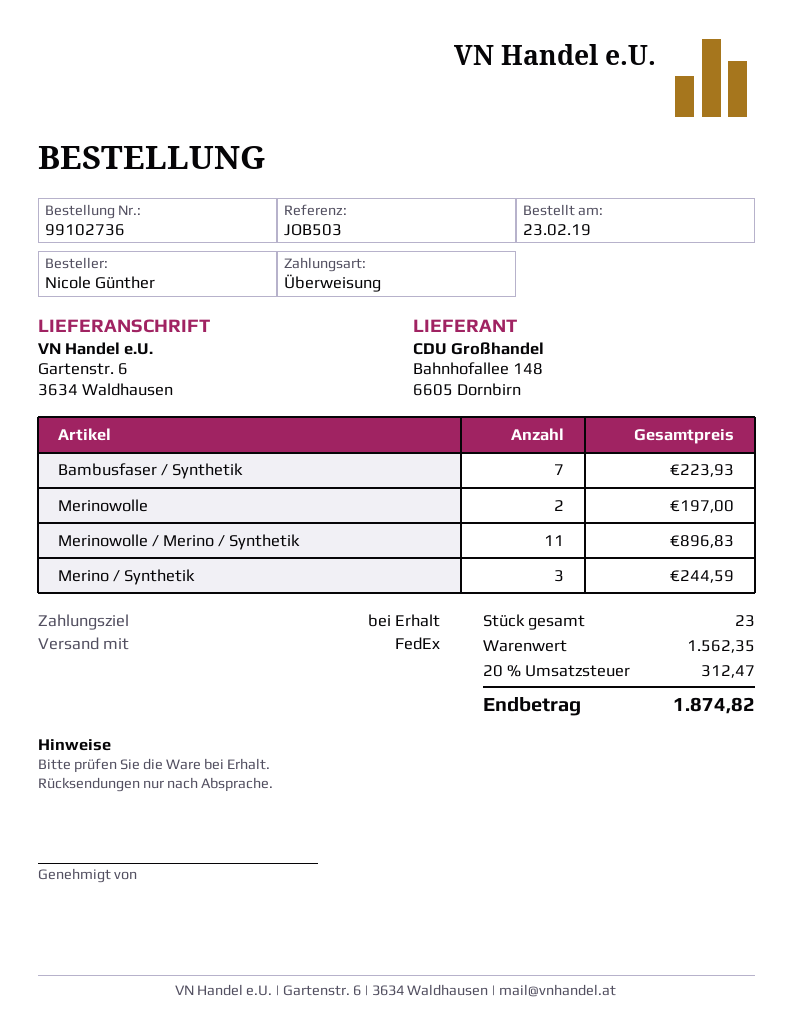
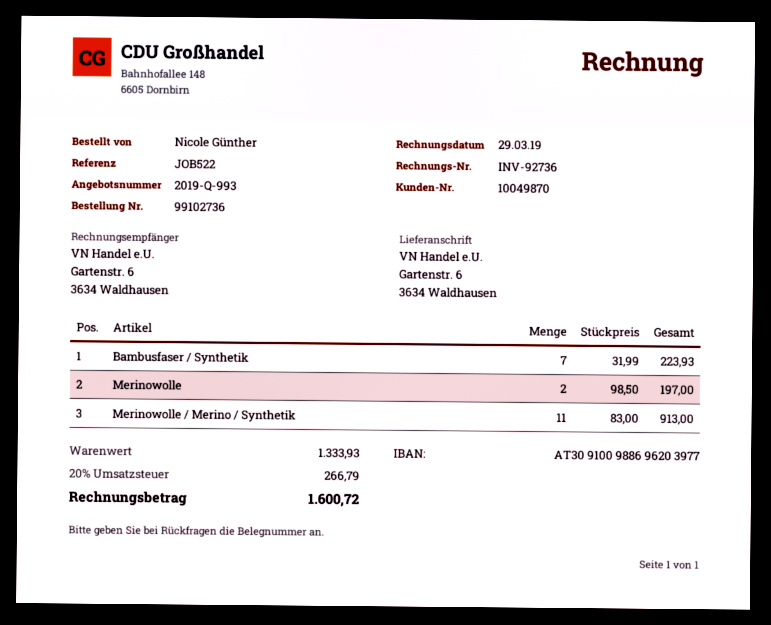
reference: JOB503 -> JOB522
Merinowolle / Merino / Synthetik: 11 for 896.83 -> 11 for 913.00
Merino / Synthetik: 3 for 244.59 -> none
subtotal: 1562.35 -> 1333.93
tax: 20% = 312.47 -> 20% = 266.79
total: 1874.82 -> 1600.72

